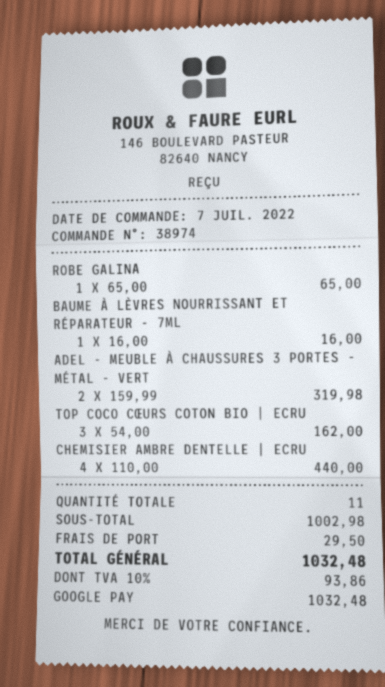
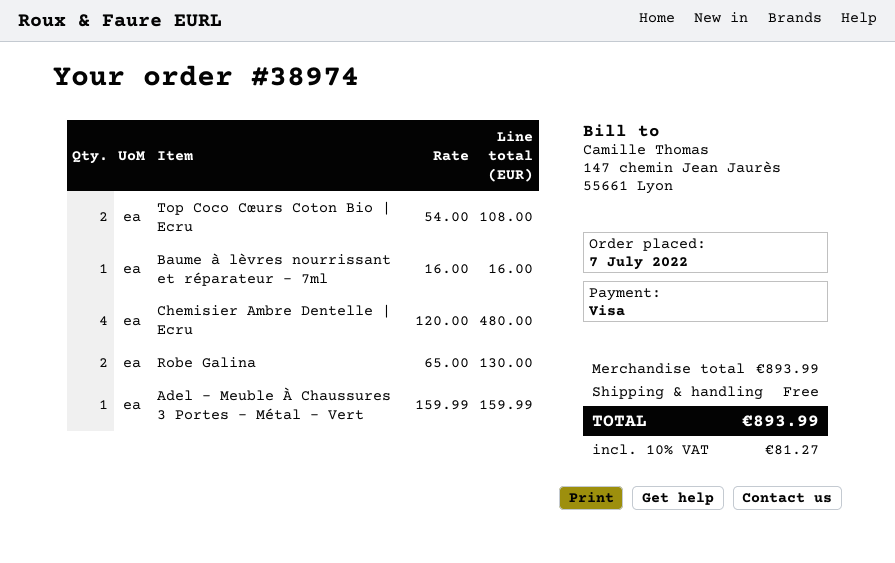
payment method: Google Pay -> Visa
ROBE GALINA: 1 x 65.00 = 65.00 -> 2 x 65.00 = 130.00
ADEL - MEUBLE À CHAUSSURES 3 PORTES - MÉTAL - VERT: 2 x 159.99 = 319.98 -> 1 x 159.99 = 159.99
TOP COCO CŒURS COTON BIO | ECRU: 3 x 54.00 = 162.00 -> 2 x 54.00 = 108.00
CHEMISIER AMBRE DENTELLE | ECRU: 4 x 110.00 = 440.00 -> 4 x 120.00 = 480.00
subtotal: 1002.98 -> 893.99
shipping: 29.50 -> 0.00
tax: 10% = 93.86 -> 10% = 81.27
total: 1032.48 -> 893.99

